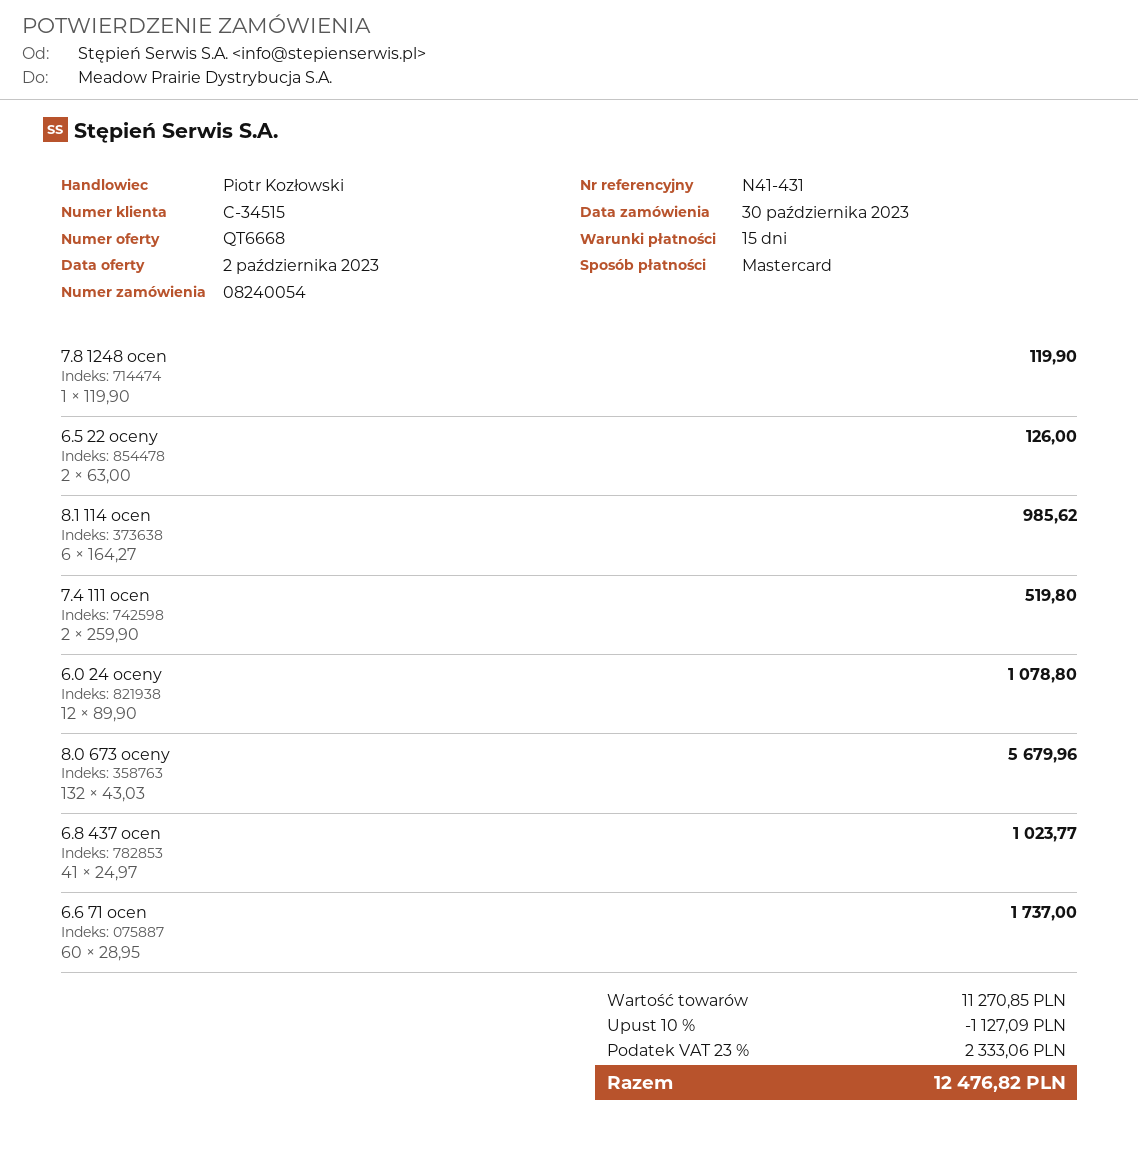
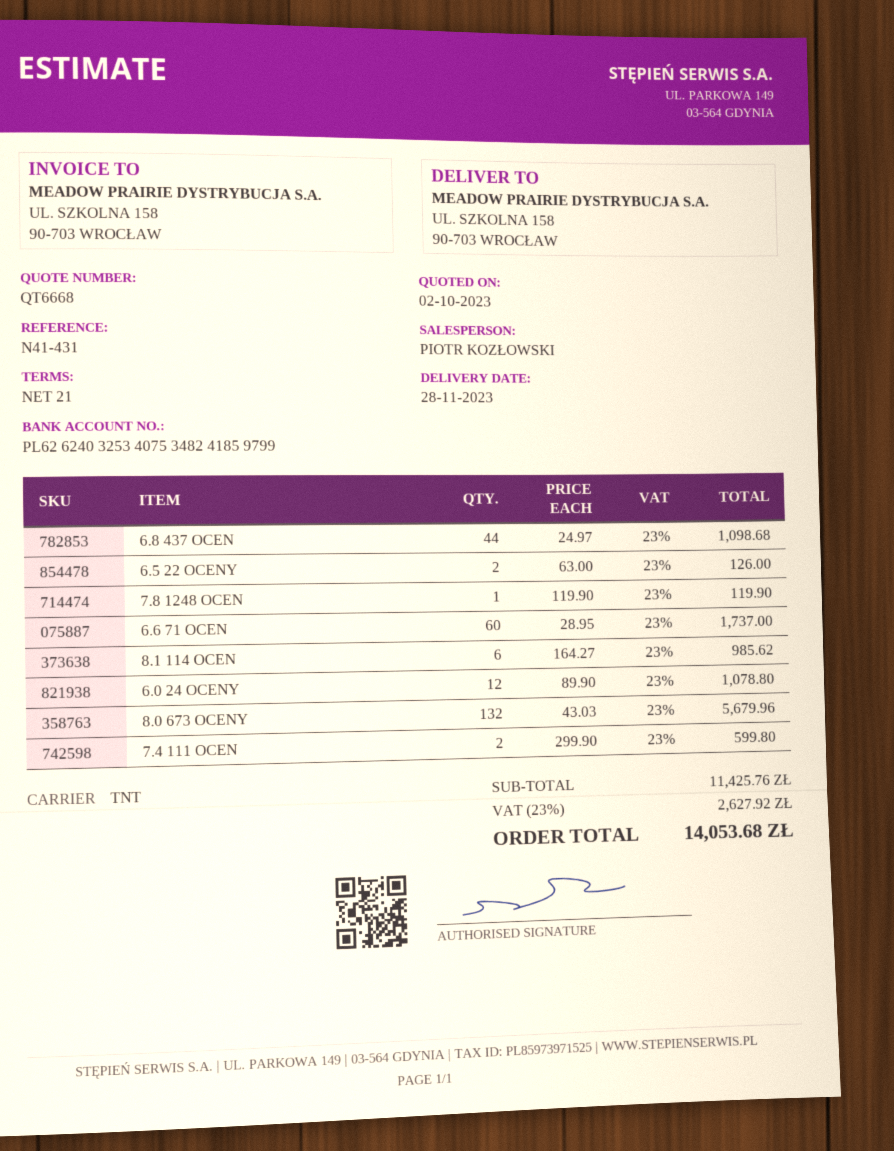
payment terms: 15 days -> 21 days
7.4 111 ocen: 2 x 259.90 = 519.80 -> 2 x 299.90 = 599.80
6.8 437 ocen: 41 x 24.97 = 1023.77 -> 44 x 24.97 = 1098.68
subtotal: 11270.85 -> 11425.76
discount: 10% = 1127.09 -> none
tax: 23% = 2333.06 -> 23% = 2627.92
total: 12476.82 -> 14053.68

